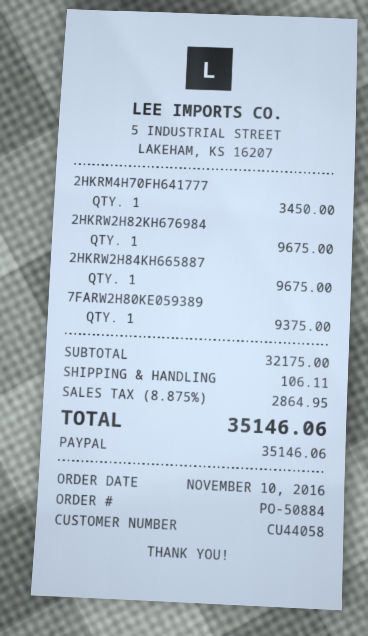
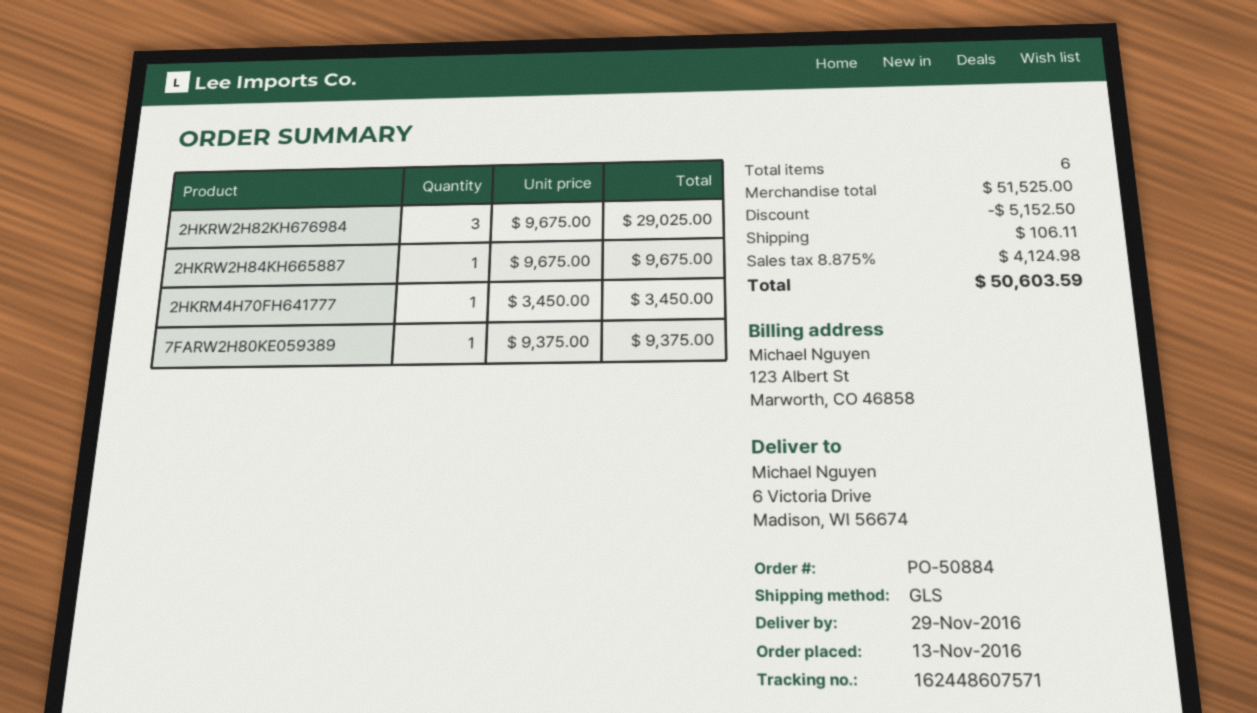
order date: 2016-11-10 -> 2016-11-13
2HKRW2H82KH676984: 1 for 9675.00 -> 3 for 29025.00
subtotal: 32175.00 -> 51525.00
discount: none -> 5152.50
tax: 8.875% = 2864.95 -> 8.875% = 4124.98
total: 35146.06 -> 50603.59

